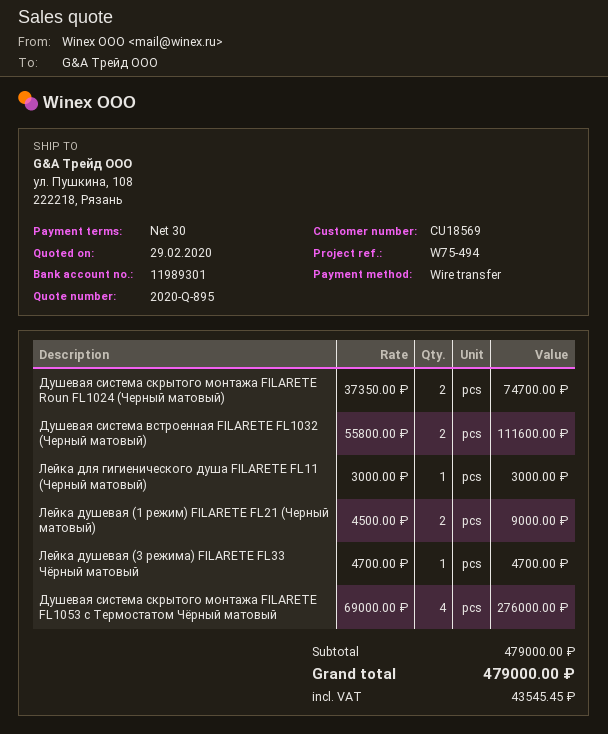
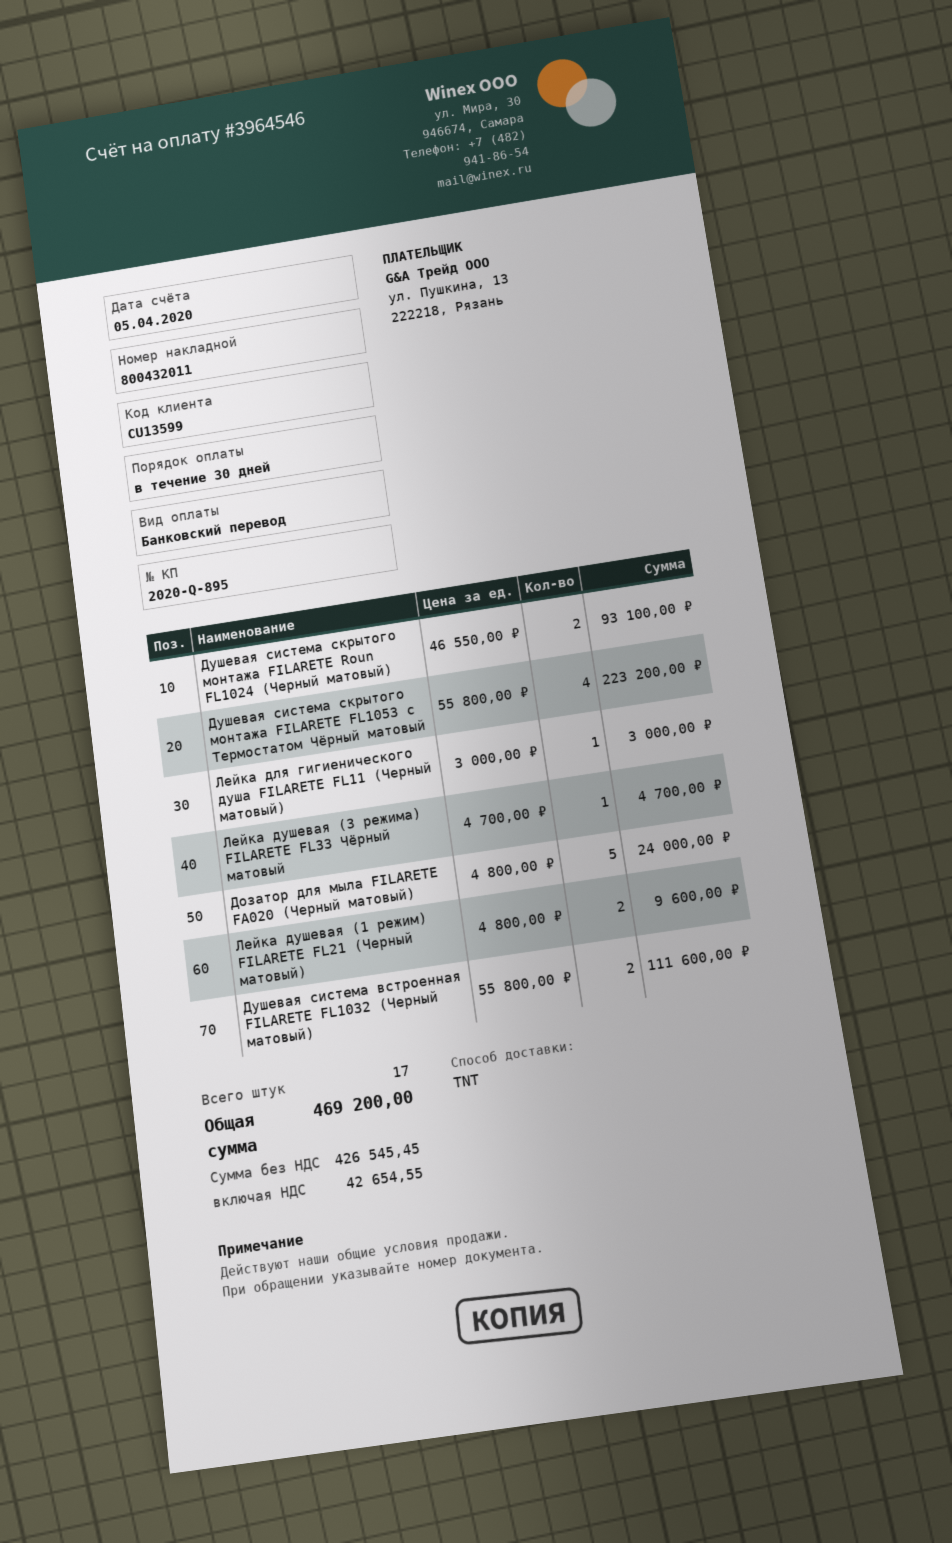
customer number: CU18569 -> CU13599
Душевая система скрытого монтажа FILARETE Roun FL1024 (Черный матовый): 2 x 37350.00 = 74700.00 -> 2 x 46550.00 = 93100.00
Лейка душевая (1 режим) FILARETE FL21 (Черный матовый): 2 x 4500.00 = 9000.00 -> 2 x 4800.00 = 9600.00
Душевая система скрытого монтажа FILARETE FL1053 с Термостатом Чёрный матовый: 4 x 69000.00 = 276000.00 -> 4 x 55800.00 = 223200.00
Дозатор для мыла FILARETE FA020 (Черный матовый): none -> 5 x 4800.00 = 24000.00
tax: 43545.45 -> 42654.55
total: 479000.00 -> 469200.00

